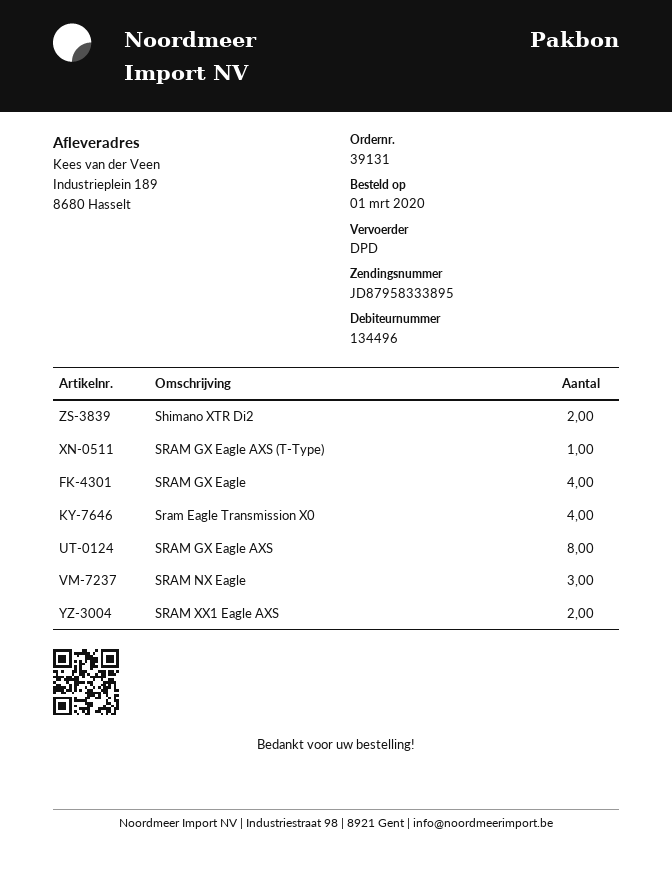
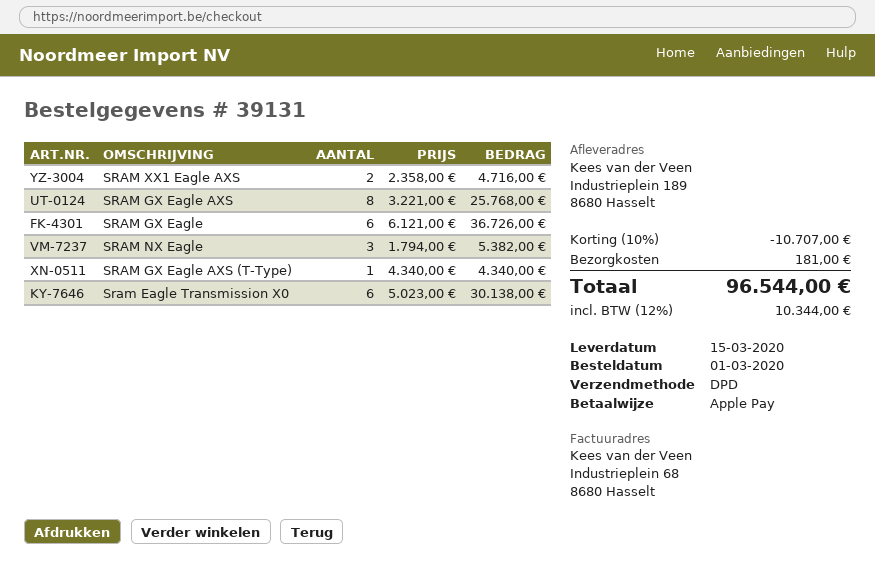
Shimano XTR Di2: 2 -> none
SRAM GX Eagle: 4 -> 6
Sram Eagle Transmission X0: 4 -> 6

